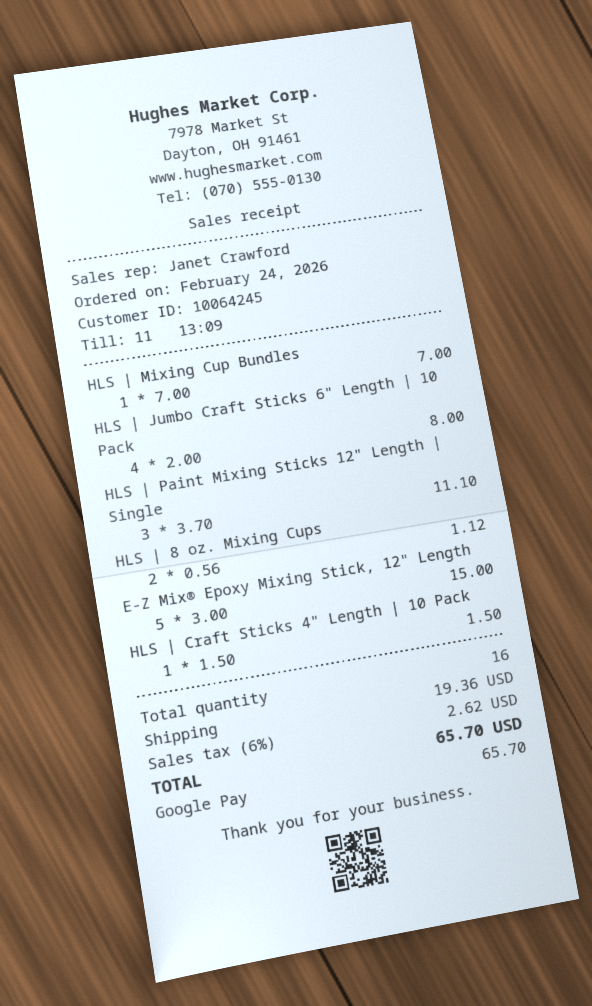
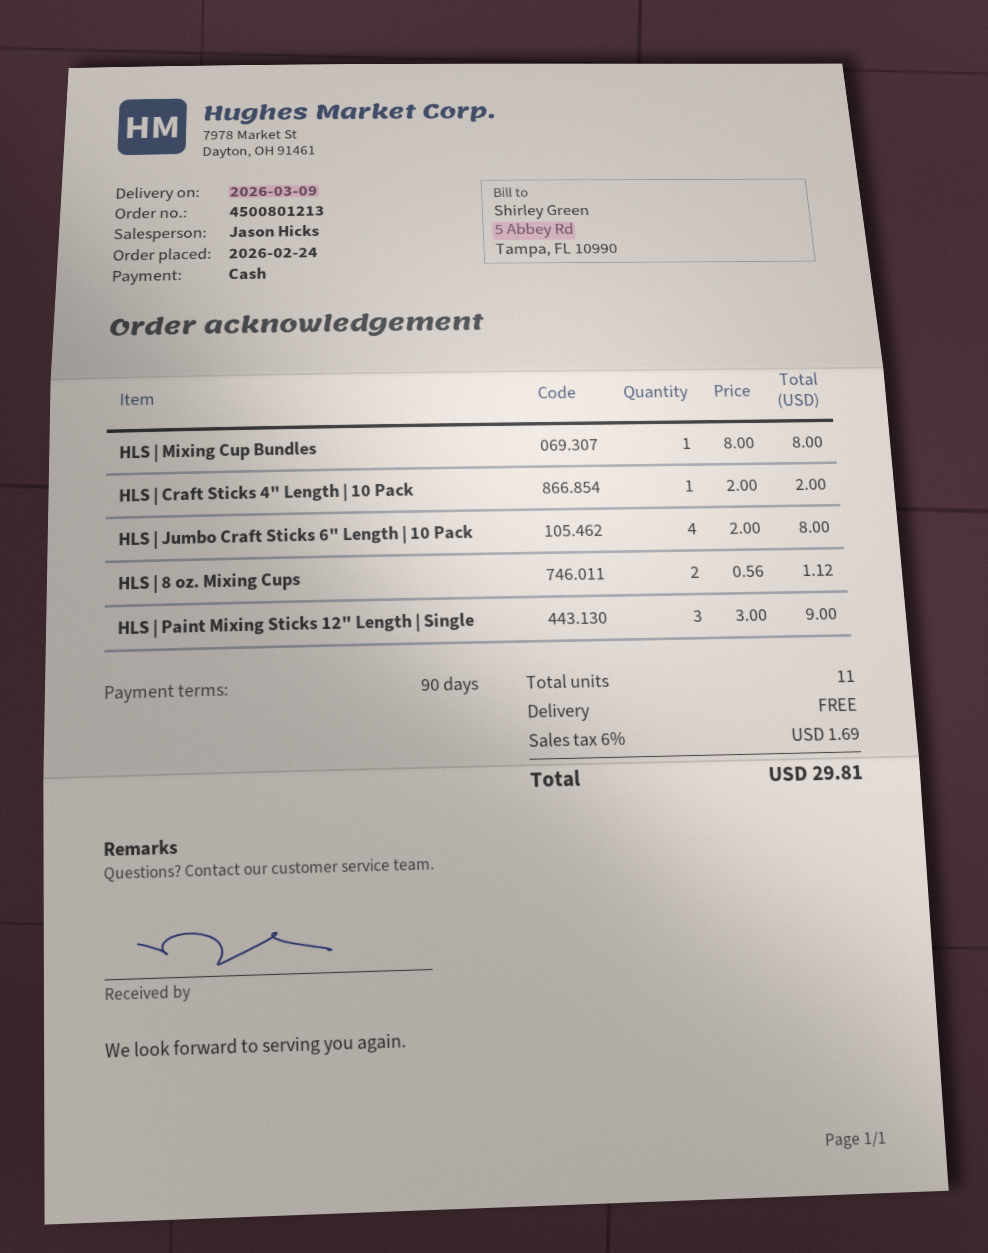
sales rep: Janet Crawford -> Jason Hicks
payment method: Google Pay -> cash
HLS | Mixing Cup Bundles: 1 x 7.00 = 7.00 -> 1 x 8.00 = 8.00
HLS | Paint Mixing Sticks 12" Length | Single: 3 x 3.70 = 11.10 -> 3 x 3.00 = 9.00
E-Z Mix® Epoxy Mixing Stick, 12" Length: 5 x 3.00 = 15.00 -> none
HLS | Craft Sticks 4" Length | 10 Pack: 1 x 1.50 = 1.50 -> 1 x 2.00 = 2.00
total quantity: 16 -> 11
shipping: 19.36 -> 0.00
tax: 6% = 2.62 -> 6% = 1.69
total: 65.70 -> 29.81

